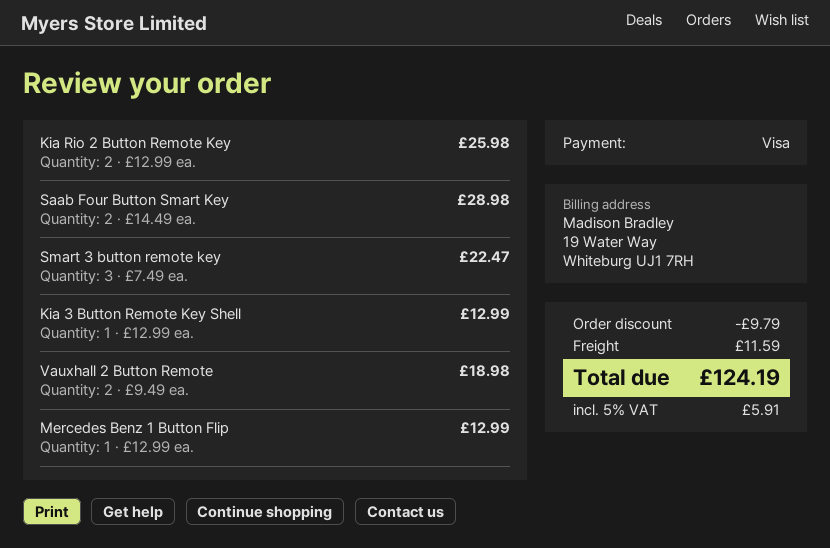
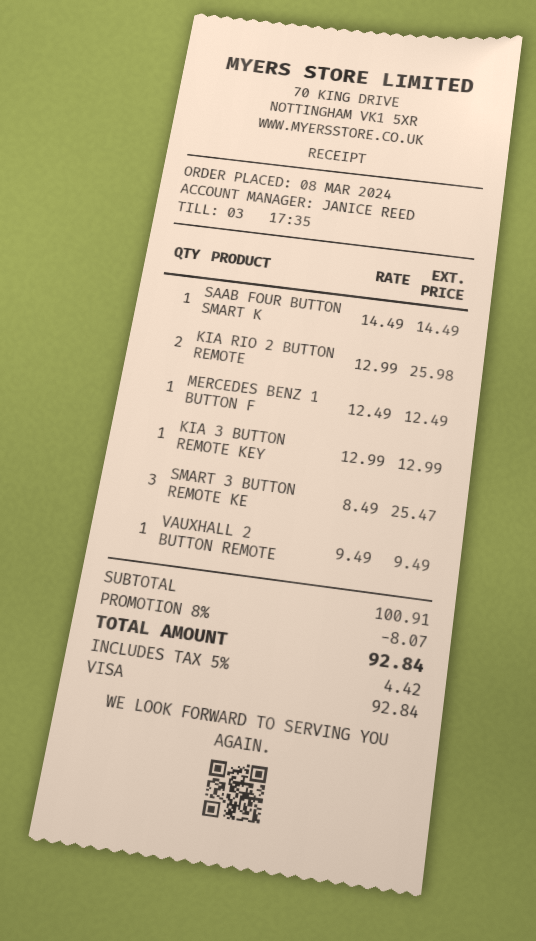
Saab Four Button Smart Key: 2 x 14.49 = 28.98 -> 1 x 14.49 = 14.49
Smart 3 button remote key: 3 x 7.49 = 22.47 -> 3 x 8.49 = 25.47
Vauxhall 2 Button Remote: 2 x 9.49 = 18.98 -> 1 x 9.49 = 9.49
Mercedes Benz 1 Button Flip: 1 x 12.99 = 12.99 -> 1 x 12.49 = 12.49
discount: 9.79 -> 8.07
shipping: 11.59 -> none
tax: 5% = 5.91 -> 5% = 4.42
total: 124.19 -> 92.84

